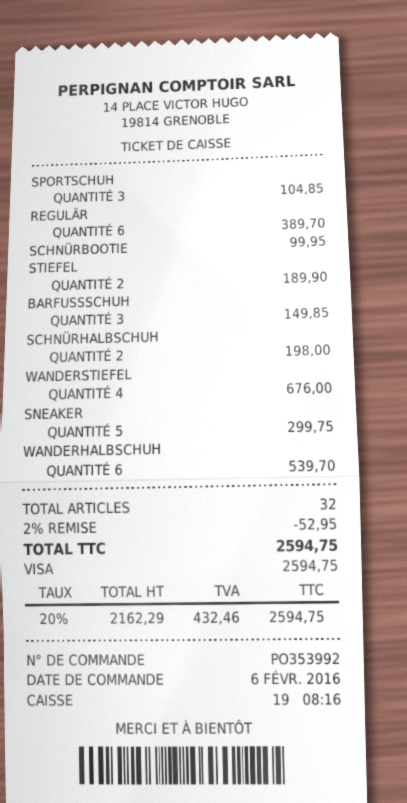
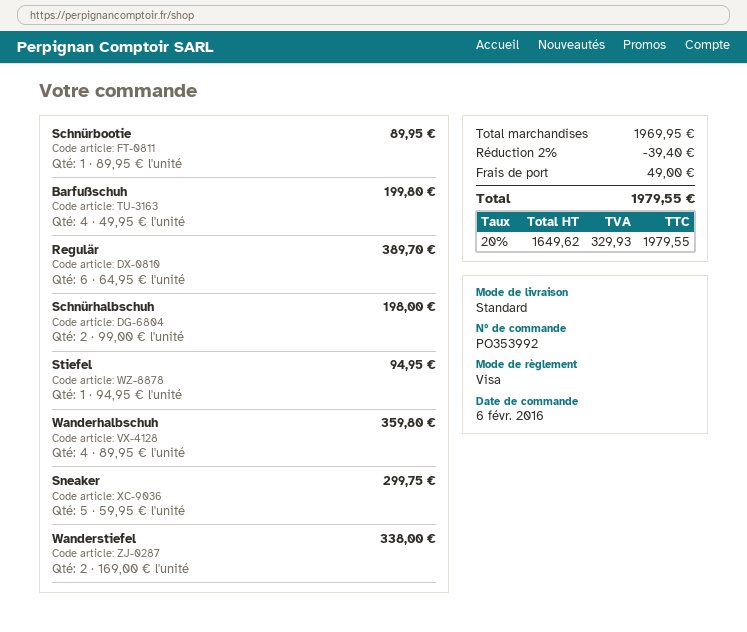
SPORTSCHUH: 3 for 104.85 -> none
SCHNÜRBOOTIE: 1 for 99.95 -> 1 for 89.95
STIEFEL: 2 for 189.90 -> 1 for 94.95
BARFUSSSCHUH: 3 for 149.85 -> 4 for 199.80
WANDERSTIEFEL: 4 for 676.00 -> 2 for 338.00
WANDERHALBSCHUH: 6 for 539.70 -> 4 for 359.80
discount: 2% = 52.95 -> 2% = 39.40
shipping: none -> 49.00
net: 2162.29 -> 1649.62
tax: 20% = 432.46 -> 20% = 329.93
total: 2594.75 -> 1979.55

